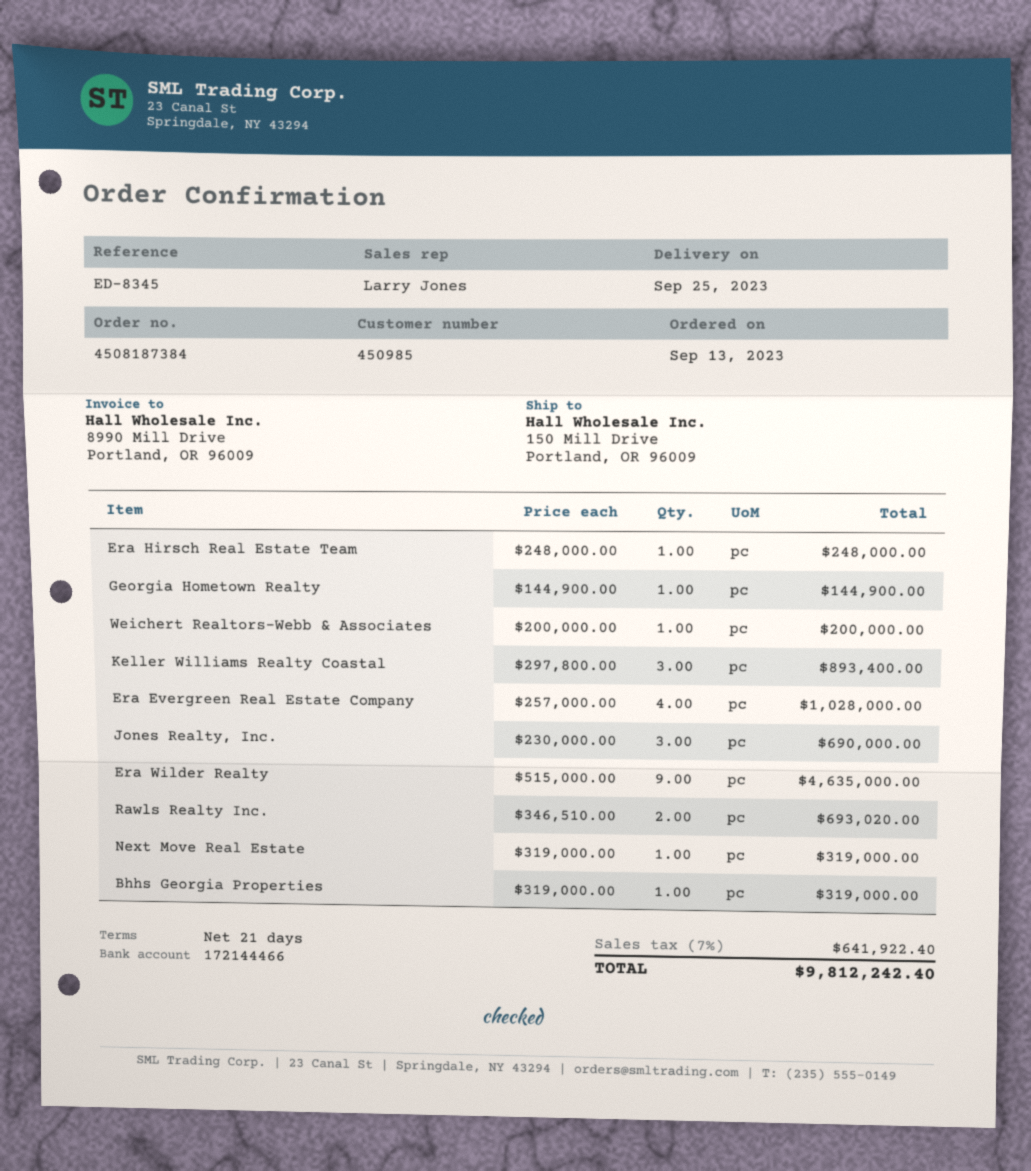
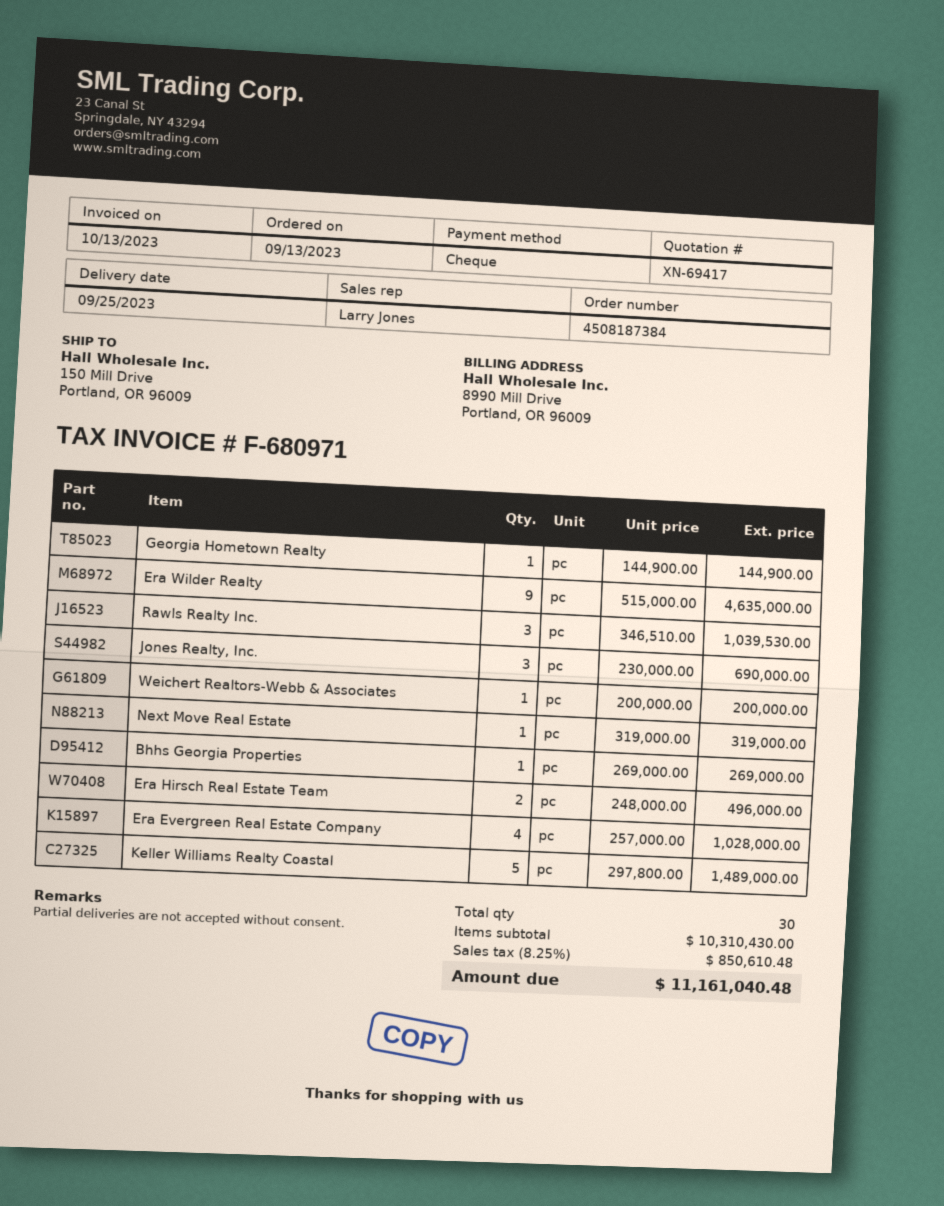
Era Hirsch Real Estate Team: 1 x 248000.00 = 248000.00 -> 2 x 248000.00 = 496000.00
Keller Williams Realty Coastal: 3 x 297800.00 = 893400.00 -> 5 x 297800.00 = 1489000.00
Rawls Realty Inc.: 2 x 346510.00 = 693020.00 -> 3 x 346510.00 = 1039530.00
Bhhs Georgia Properties: 1 x 319000.00 = 319000.00 -> 1 x 269000.00 = 269000.00
tax: 7% = 641922.40 -> 8.25% = 850610.48
total: 9812242.40 -> 11161040.48

